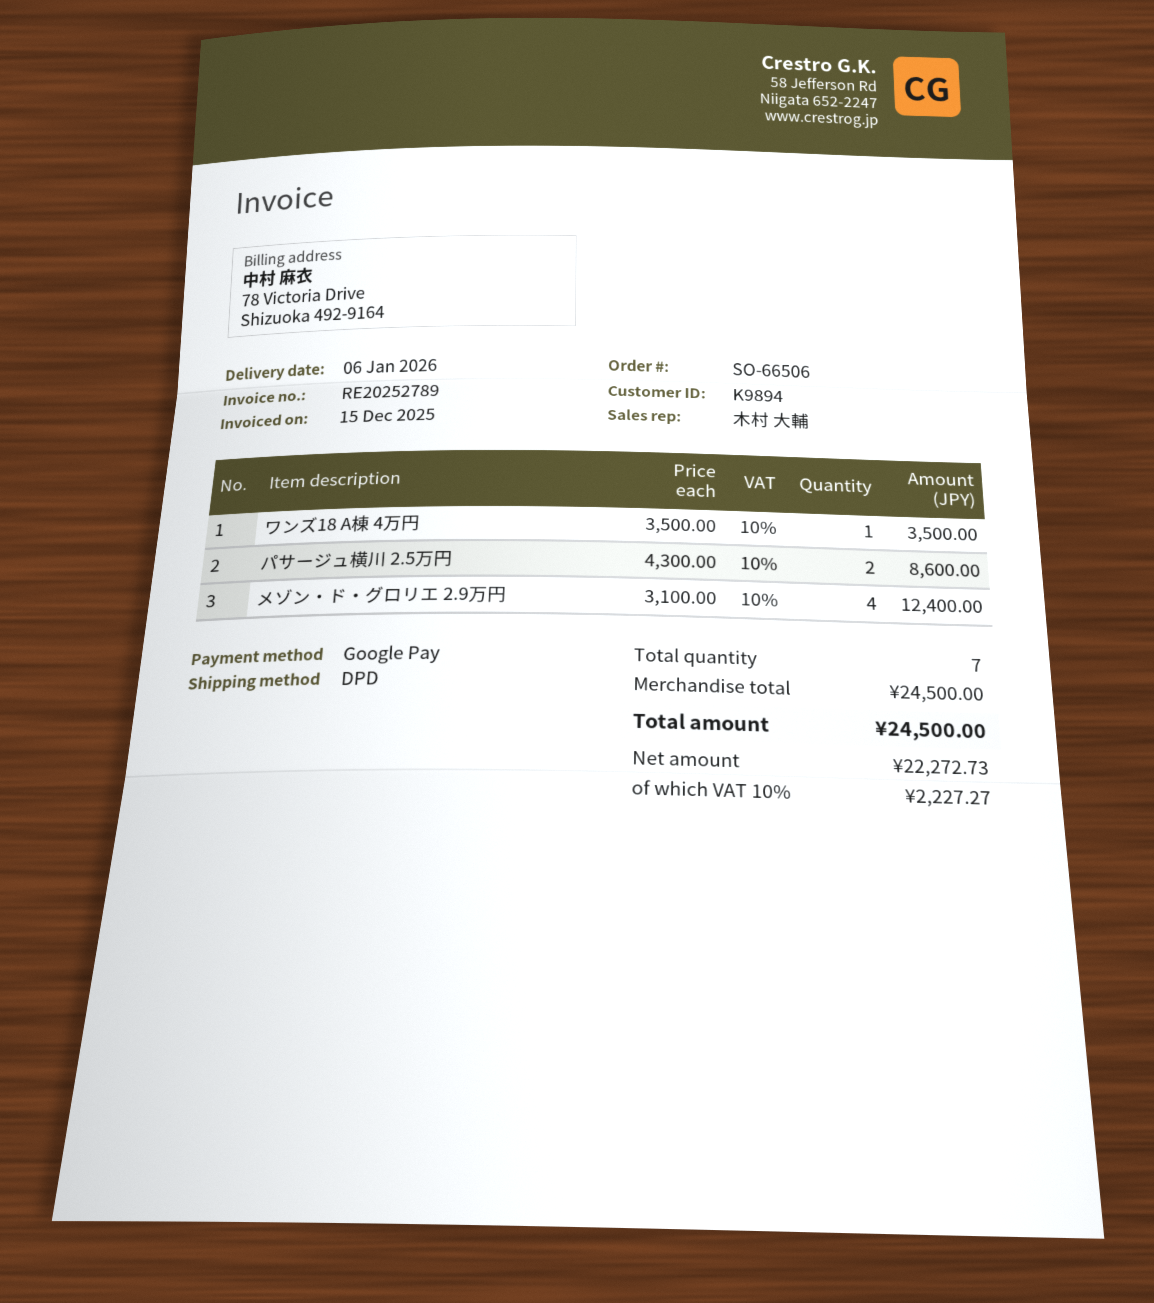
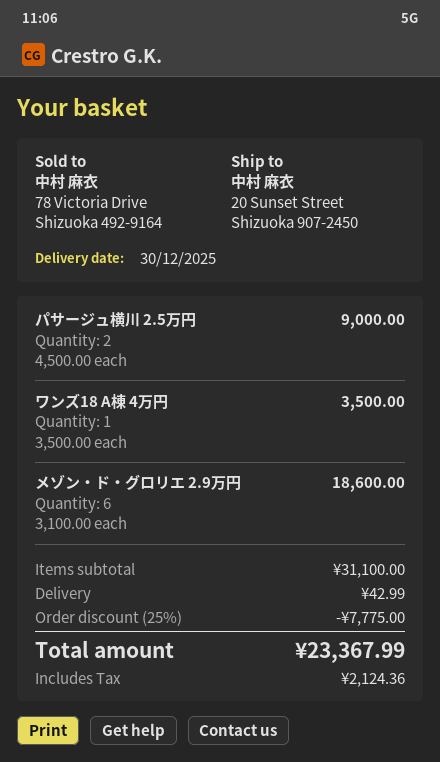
delivery date: 2026-01-06 -> 2025-12-30
パサージュ横川 2.5万円: 2 x 4300.00 = 8600.00 -> 2 x 4500.00 = 9000.00
メゾン・ド・グロリエ 2.9万円: 4 x 3100.00 = 12400.00 -> 6 x 3100.00 = 18600.00
subtotal: 24500.00 -> 31100.00
discount: none -> 25% = 7775.00
shipping: none -> 42.99
tax: 2227.27 -> 2124.36
total: 24500.00 -> 23367.99

